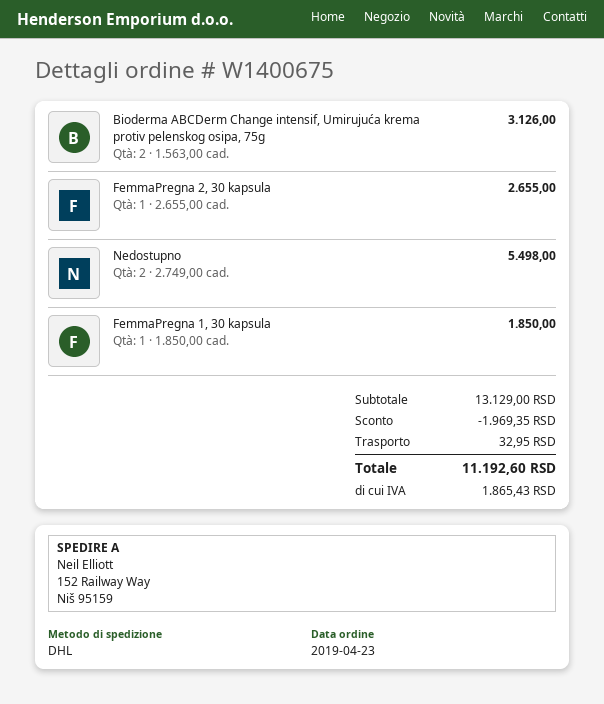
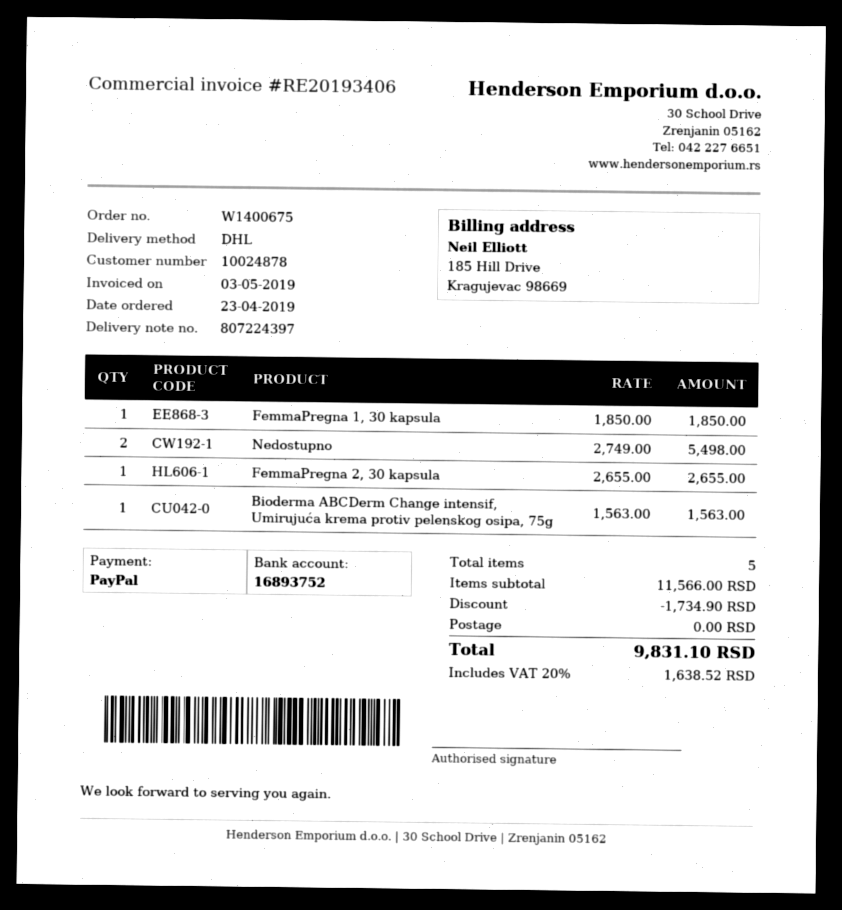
Bioderma ABCDerm Change intensif, Umirujuća krema protiv pelenskog osipa, 75g: 2 x 1563.00 = 3126.00 -> 1 x 1563.00 = 1563.00
subtotal: 13129.00 -> 11566.00
discount: 1969.35 -> 1734.90
shipping: 32.95 -> 0.00
tax: 1865.43 -> 1638.52
total: 11192.60 -> 9831.10

